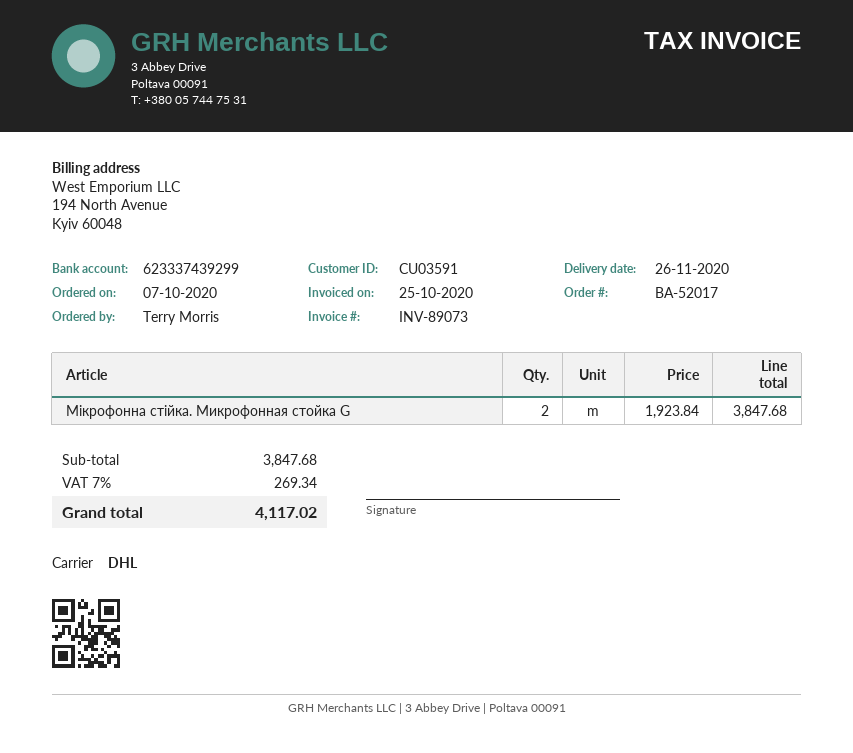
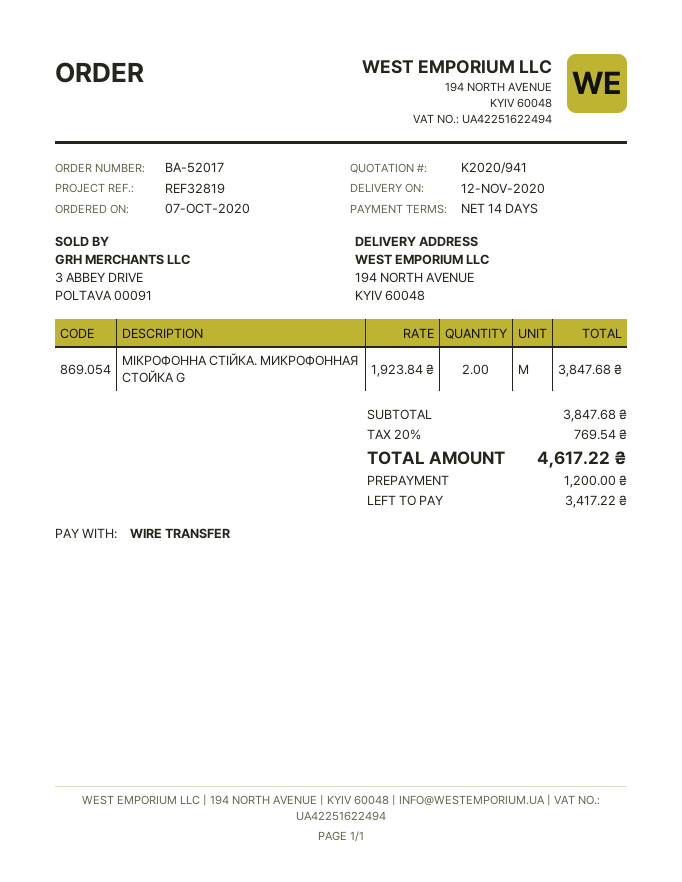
delivery date: 2020-11-26 -> 2020-11-12
tax: 7% = 269.34 -> 20% = 769.54
total: 4117.02 -> 4617.22

